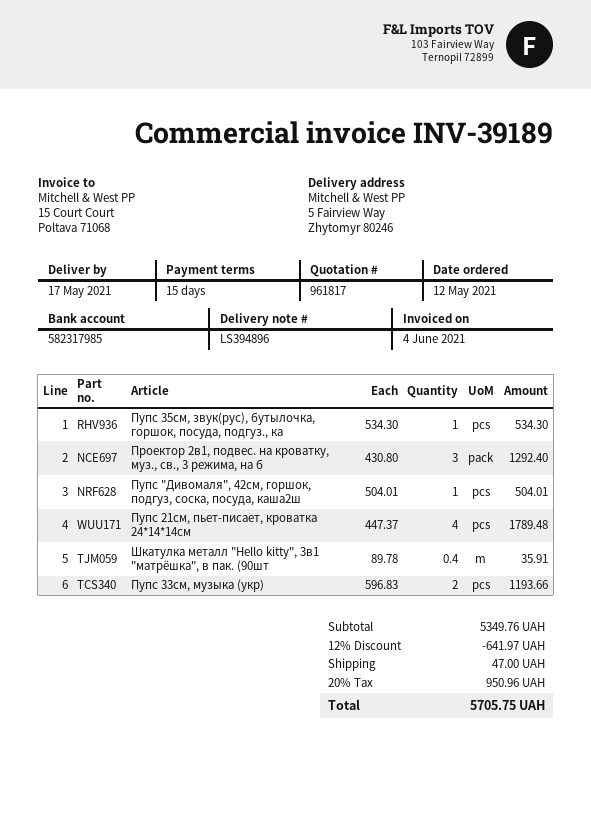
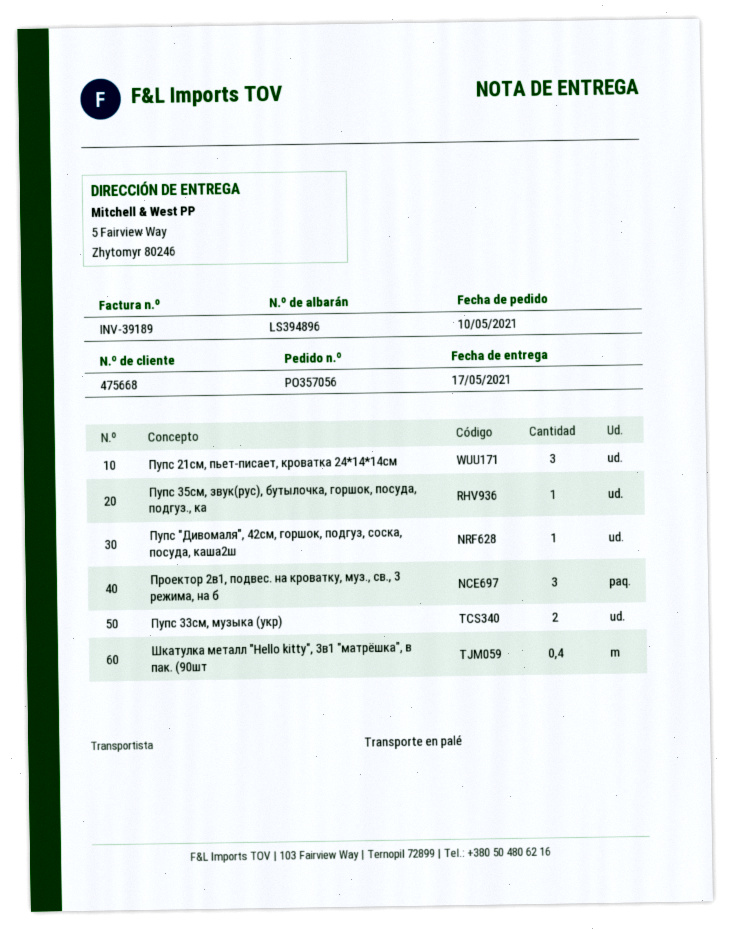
order date: 2021-05-12 -> 2021-05-10
Пупс 21см, пьет-писает, кроватка 24*14*14см: 4 -> 3

